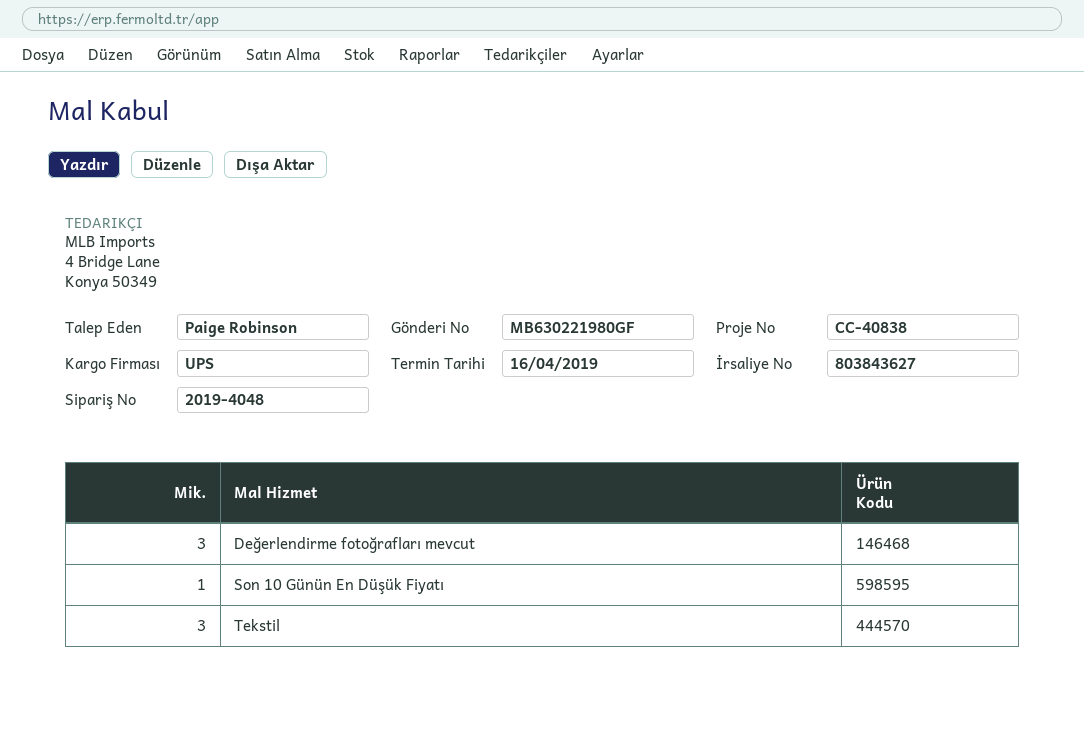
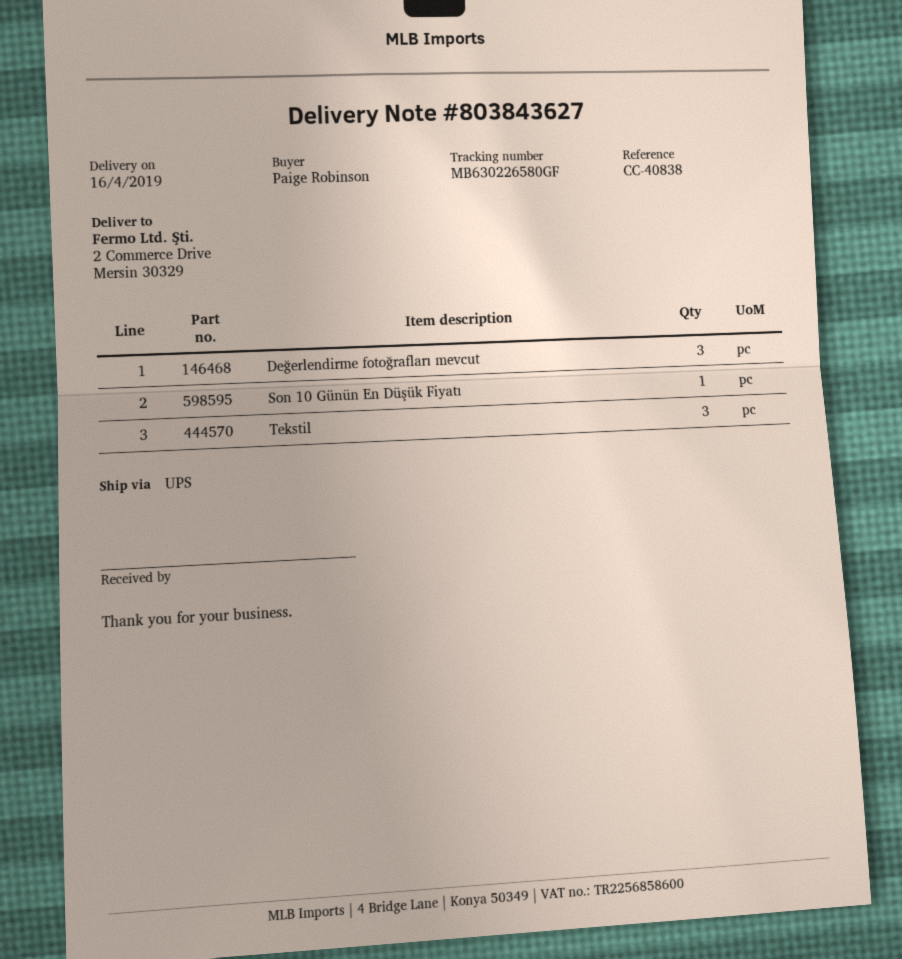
tracking number: MB630221980GF -> MB630226580GF

